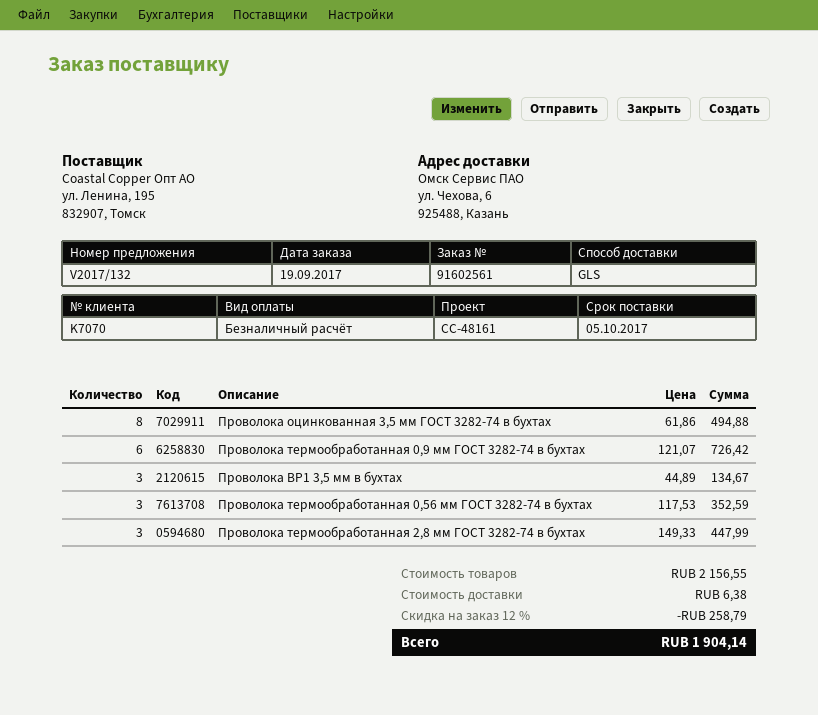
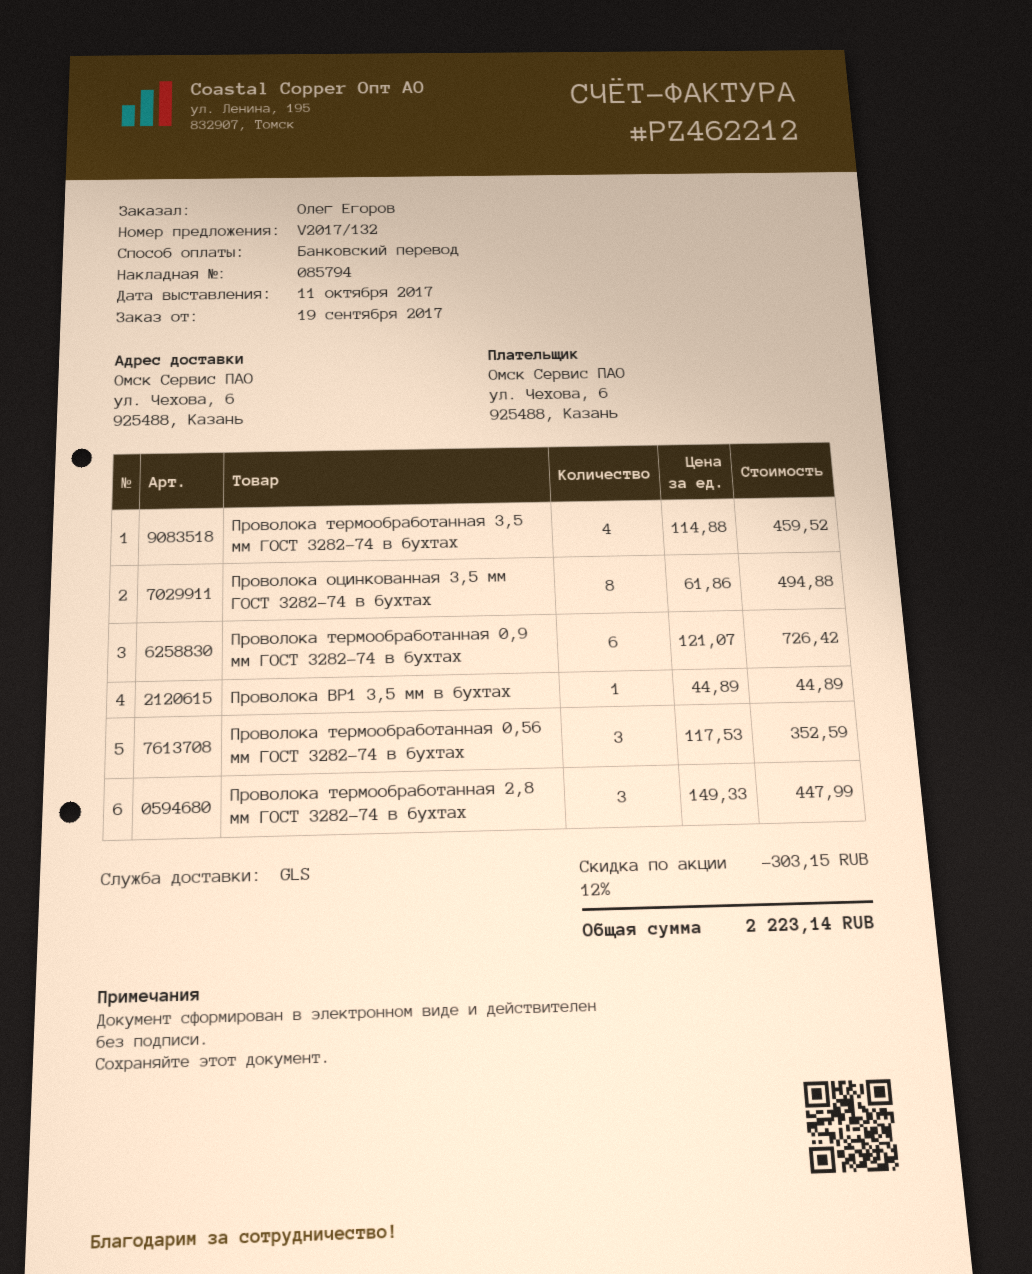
Проволока ВР1 3,5 мм в бухтах: 3 x 44.89 = 134.67 -> 1 x 44.89 = 44.89
Проволока термообработанная 3,5 мм ГОСТ 3282-74 в бухтах: none -> 4 x 114.88 = 459.52
discount: 12% = 258.79 -> 12% = 303.15
shipping: 6.38 -> none
total: 1904.14 -> 2223.14

